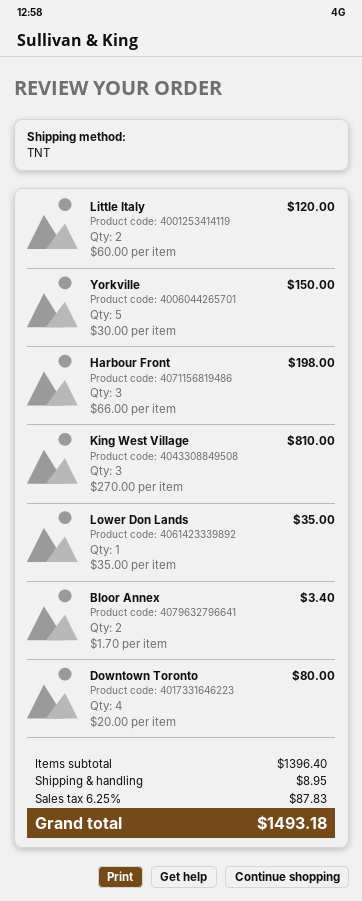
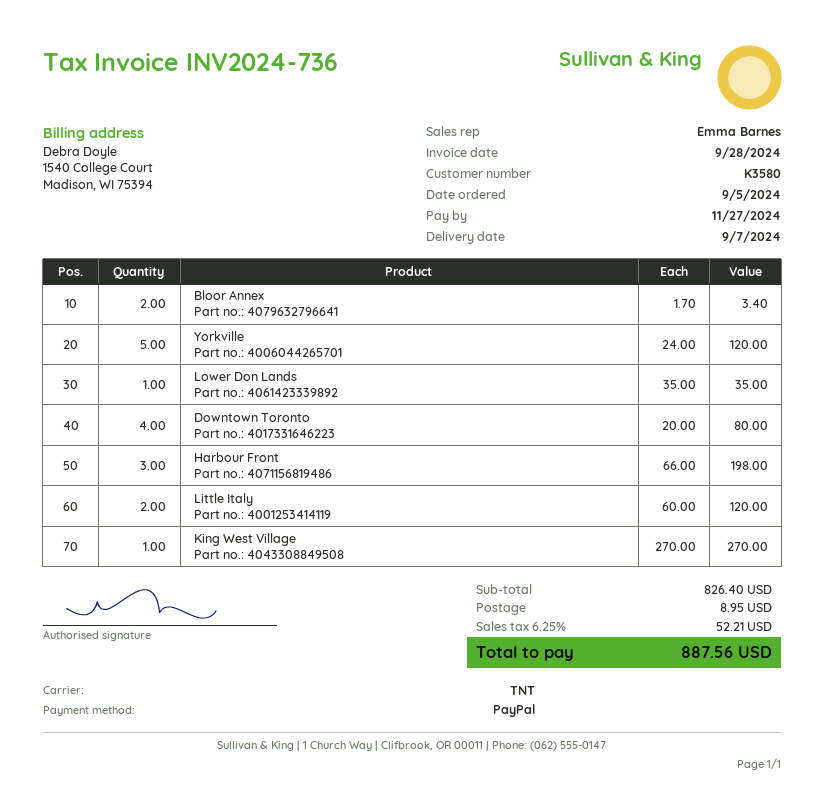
Yorkville: 5 x 30.00 = 150.00 -> 5 x 24.00 = 120.00
King West Village: 3 x 270.00 = 810.00 -> 1 x 270.00 = 270.00
subtotal: 1396.40 -> 826.40
tax: 6.25% = 87.83 -> 6.25% = 52.21
total: 1493.18 -> 887.56

